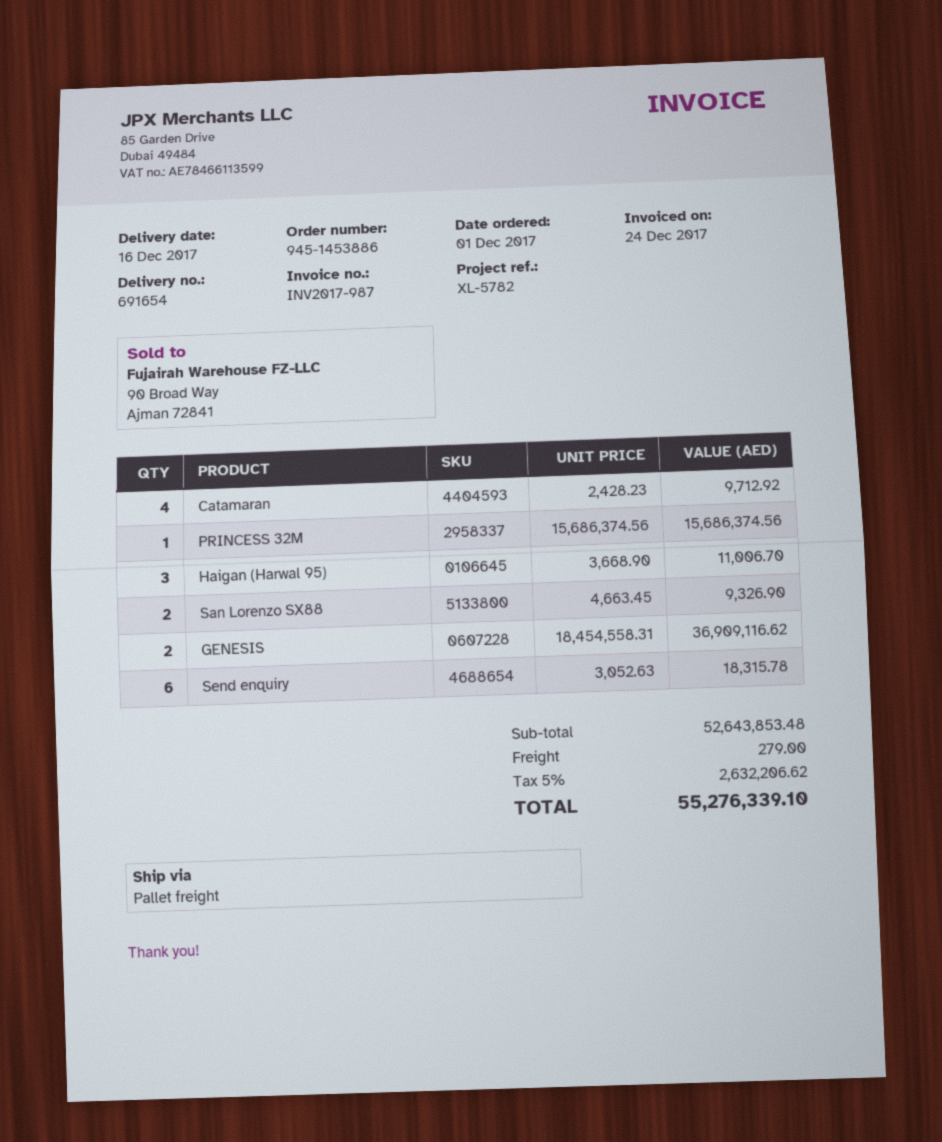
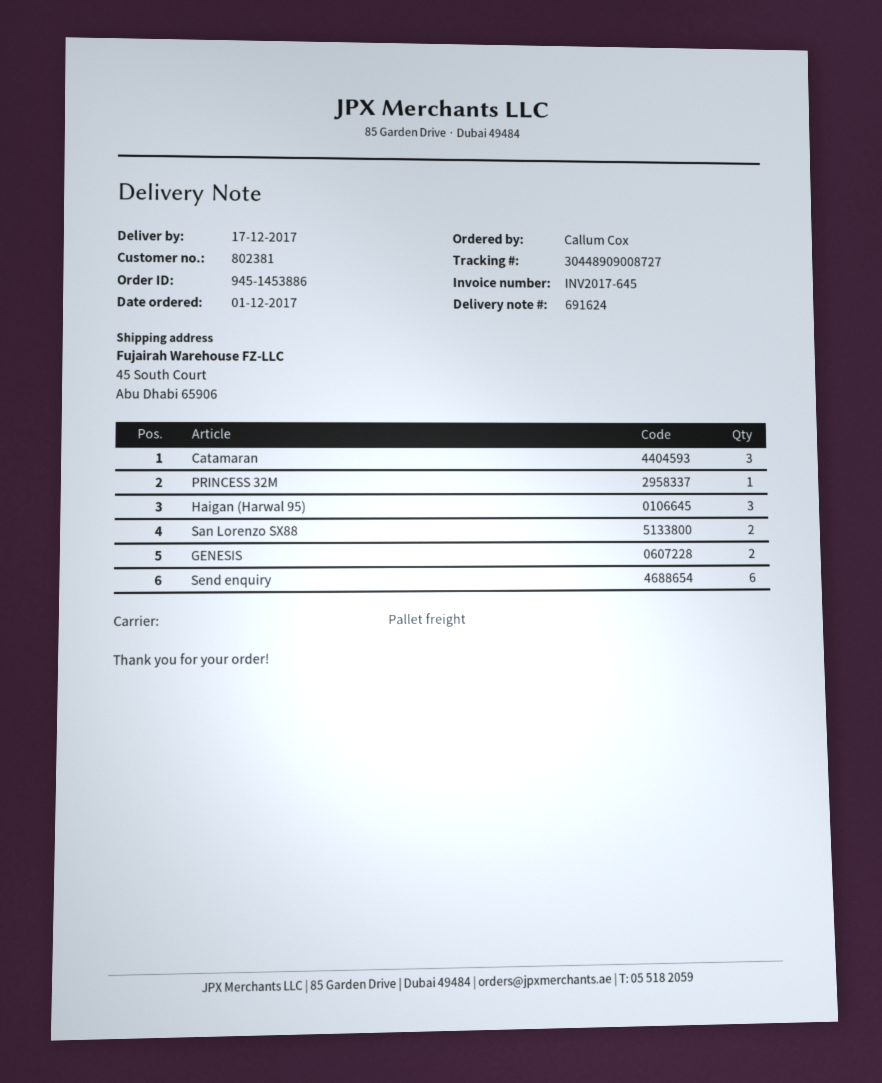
delivery note number: 691654 -> 691624
delivery date: 2017-12-16 -> 2017-12-17
invoice number: INV2017-987 -> INV2017-645
Catamaran: 4 -> 3

